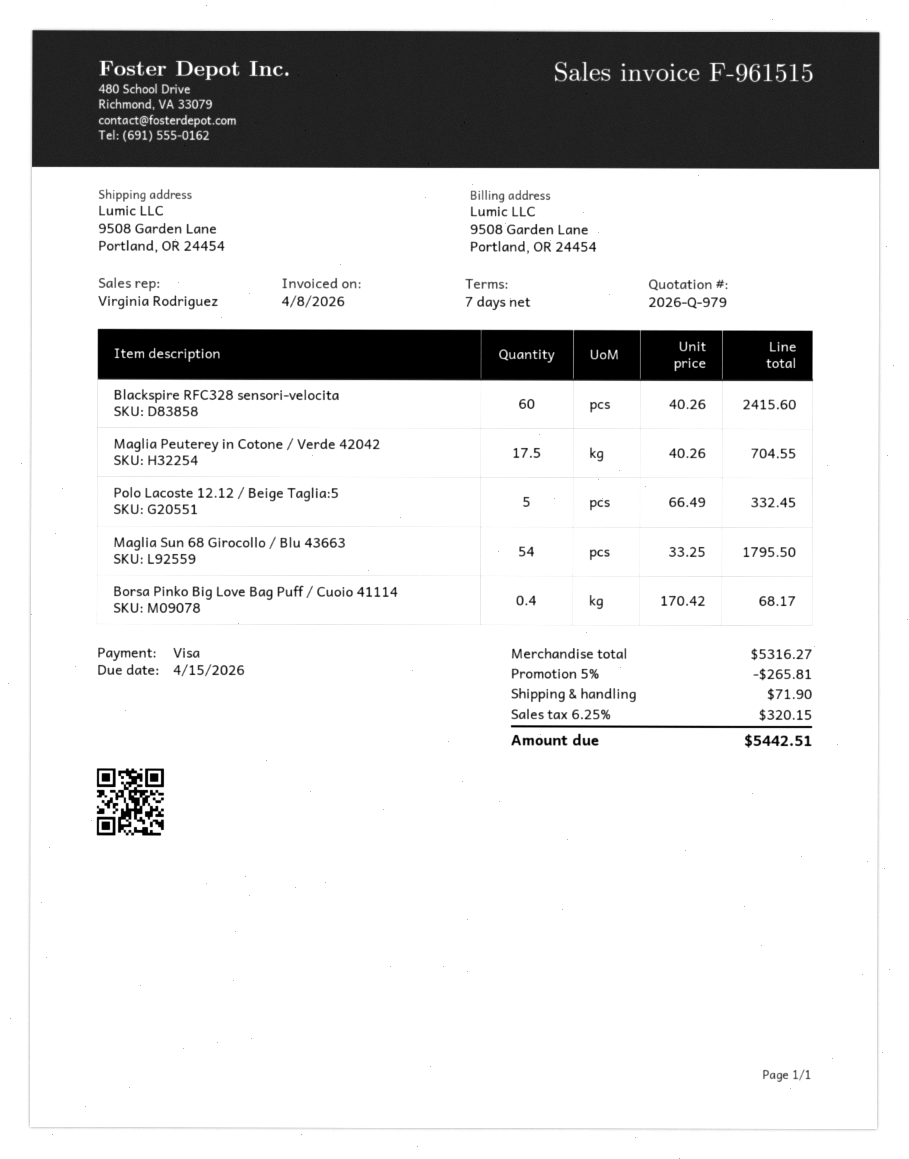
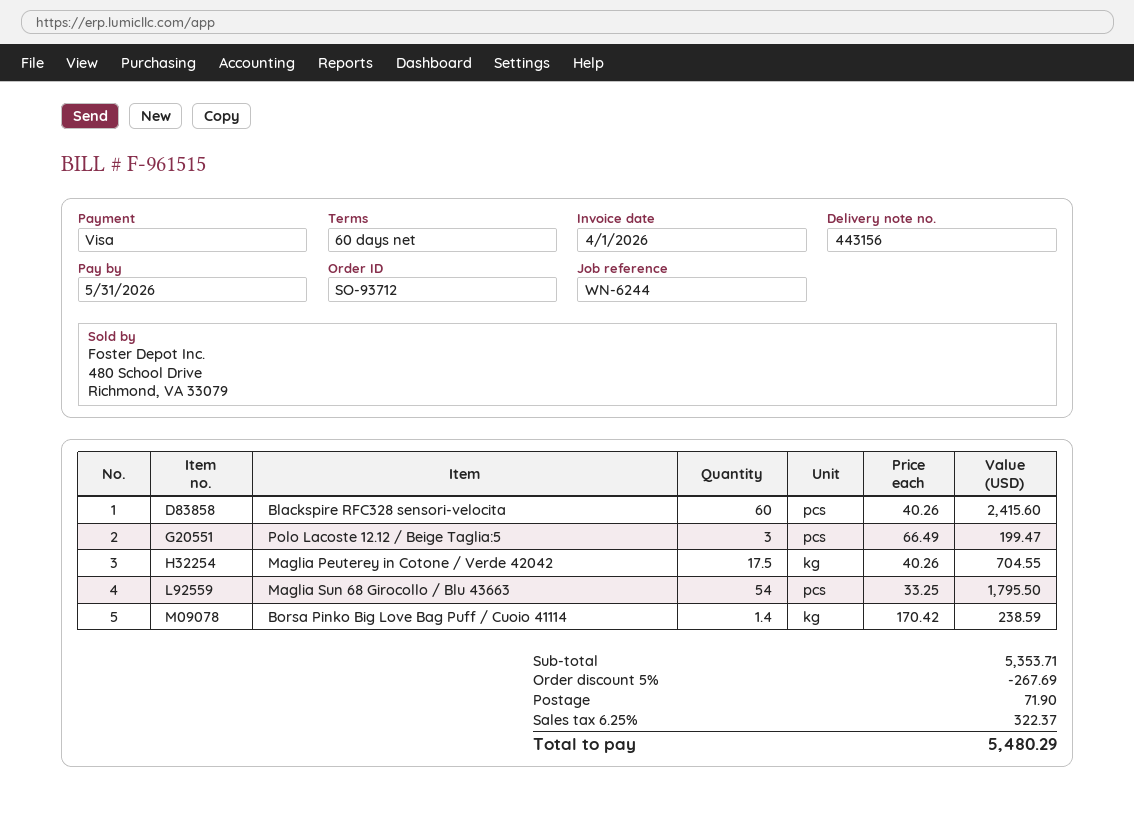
invoice date: 2026-04-08 -> 2026-04-01
payment terms: 7 days -> 60 days
due date: 2026-04-15 -> 2026-05-31
Polo Lacoste 12.12 / Beige Taglia:5: 5 x 66.49 = 332.45 -> 3 x 66.49 = 199.47
Borsa Pinko Big Love Bag Puff / Cuoio 41114: 0.4 x 170.42 = 68.17 -> 1.4 x 170.42 = 238.59
subtotal: 5316.27 -> 5353.71
discount: 5% = 265.81 -> 5% = 267.69
tax: 6.25% = 320.15 -> 6.25% = 322.37
total: 5442.51 -> 5480.29

